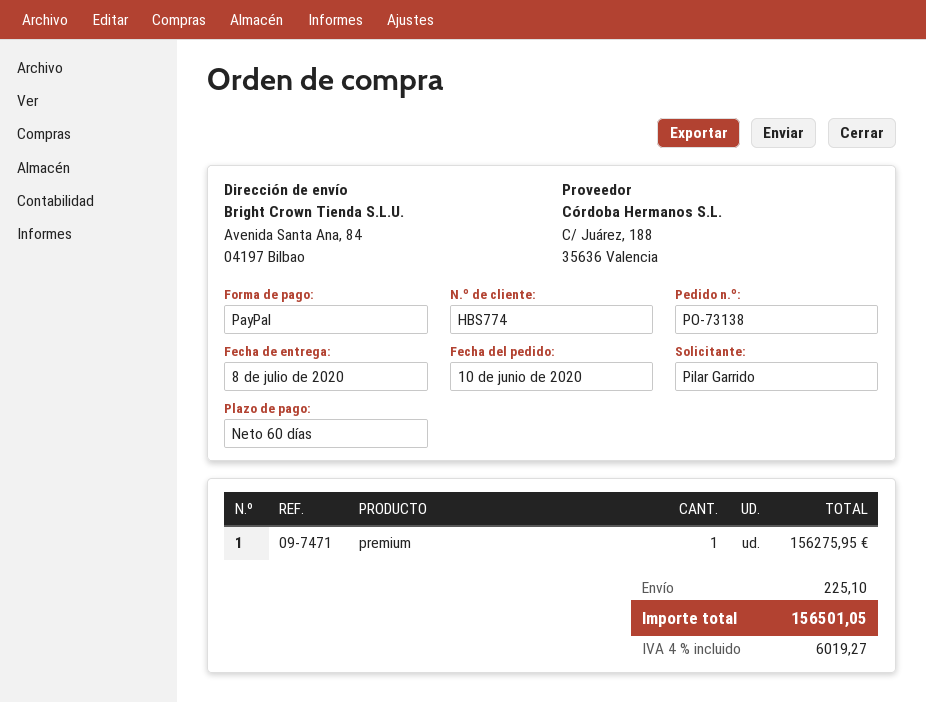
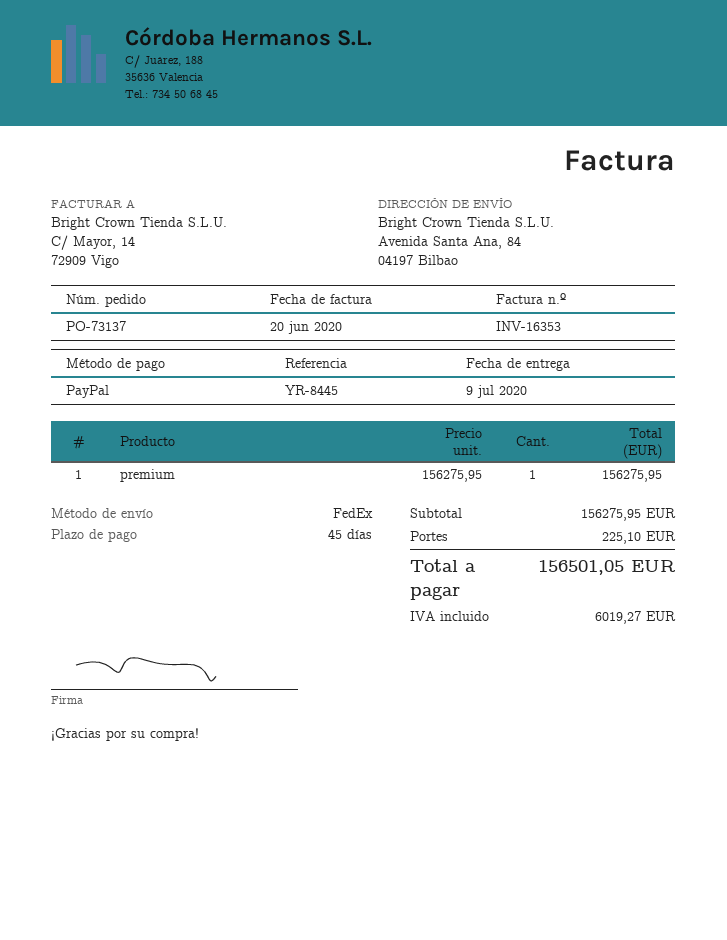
order number: PO-73138 -> PO-73137
delivery date: 2020-07-08 -> 2020-07-09
payment terms: 60 days -> 45 days

